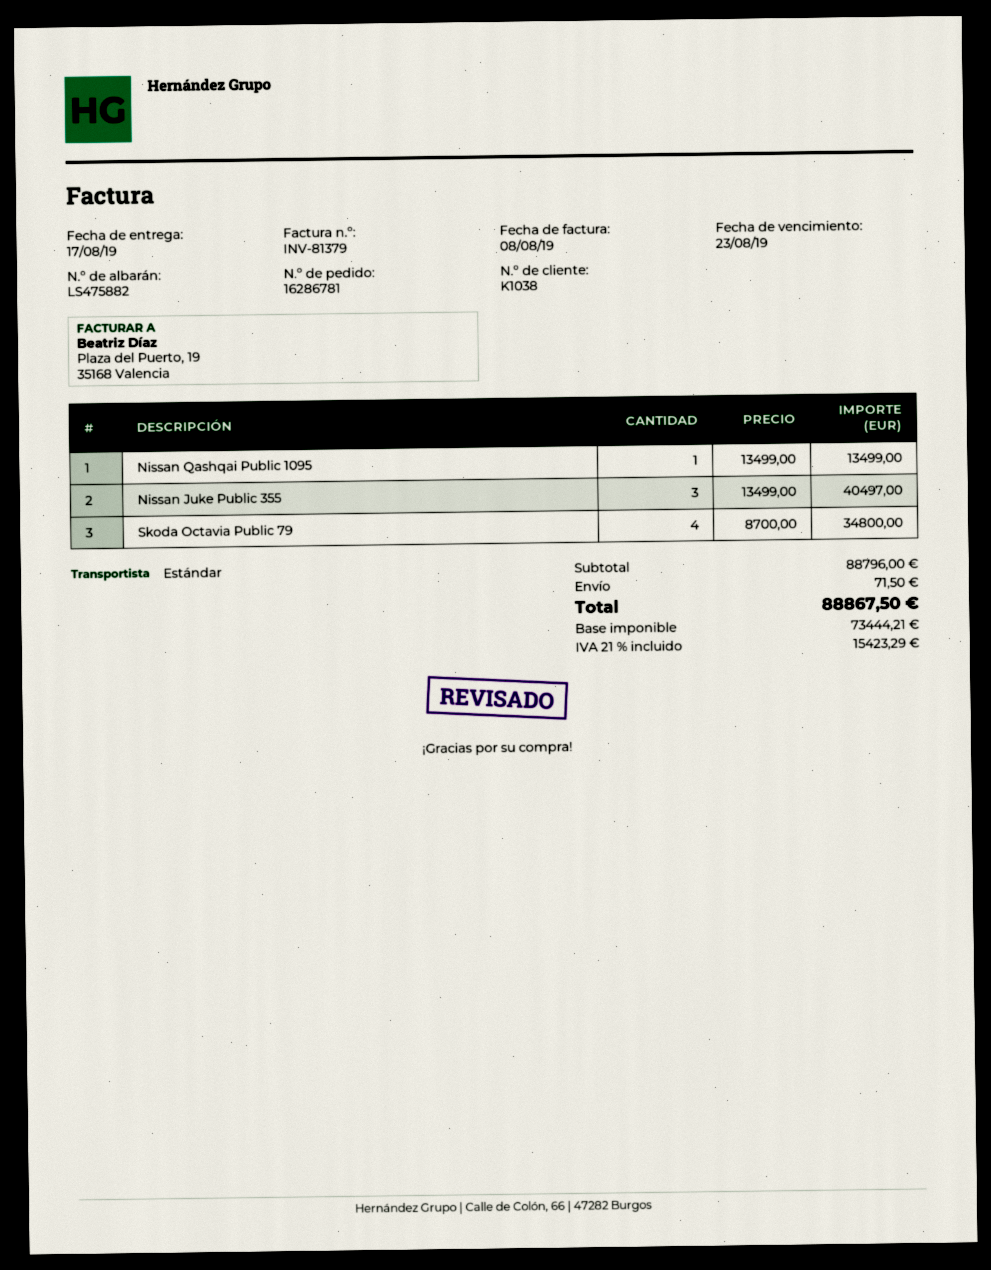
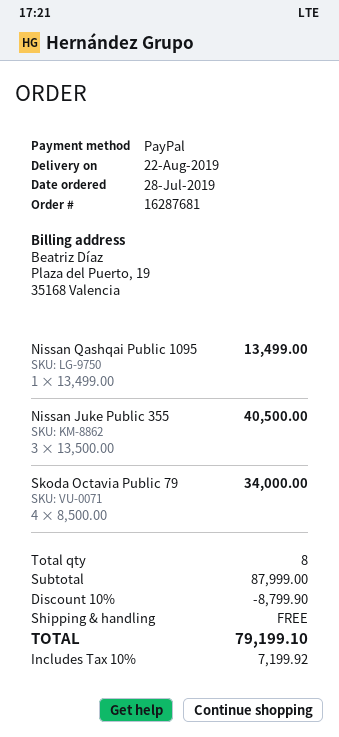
order number: 16286781 -> 16287681
delivery date: 2019-08-17 -> 2019-08-22
Nissan Juke Public 355: 3 x 13499.00 = 40497.00 -> 3 x 13500.00 = 40500.00
Skoda Octavia Public 79: 4 x 8700.00 = 34800.00 -> 4 x 8500.00 = 34000.00
subtotal: 88796.00 -> 87999.00
discount: none -> 10% = 8799.90
shipping: 71.50 -> 0.00
tax: 21% = 15423.29 -> 10% = 7199.92
total: 88867.50 -> 79199.10

